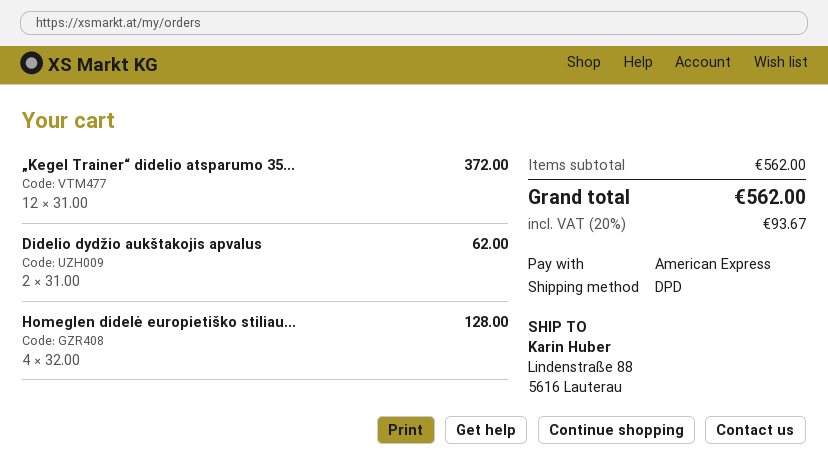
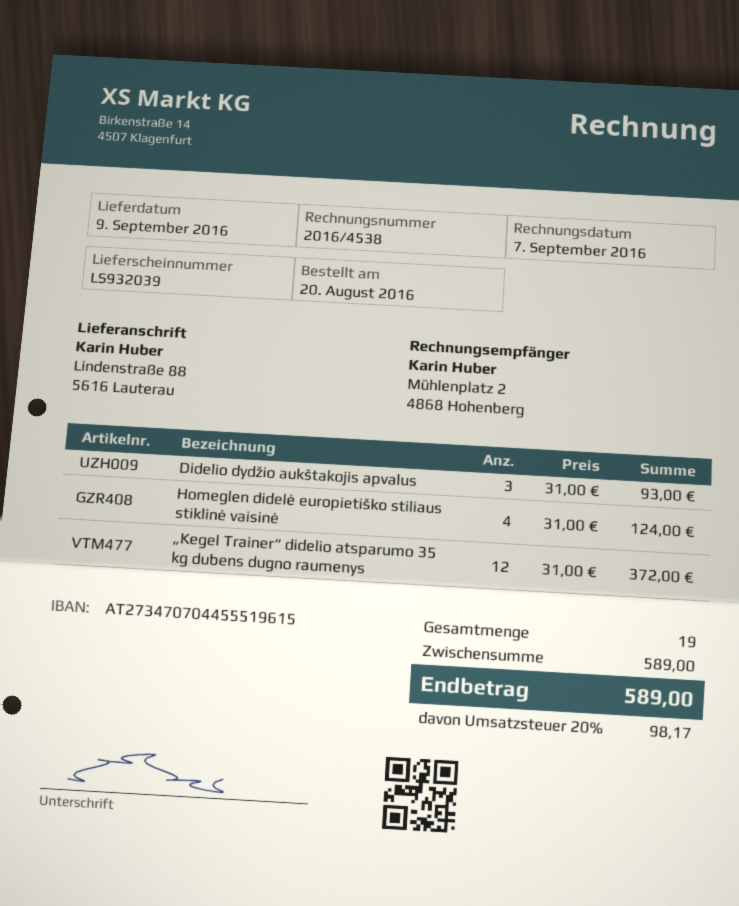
Didelio dydžio aukštakojis apvalus: 2 x 31.00 = 62.00 -> 3 x 31.00 = 93.00
Homeglen didelė europietiško stiliau...: 4 x 32.00 = 128.00 -> 4 x 31.00 = 124.00
subtotal: 562.00 -> 589.00
tax: 20% = 93.67 -> 20% = 98.17
total: 562.00 -> 589.00

